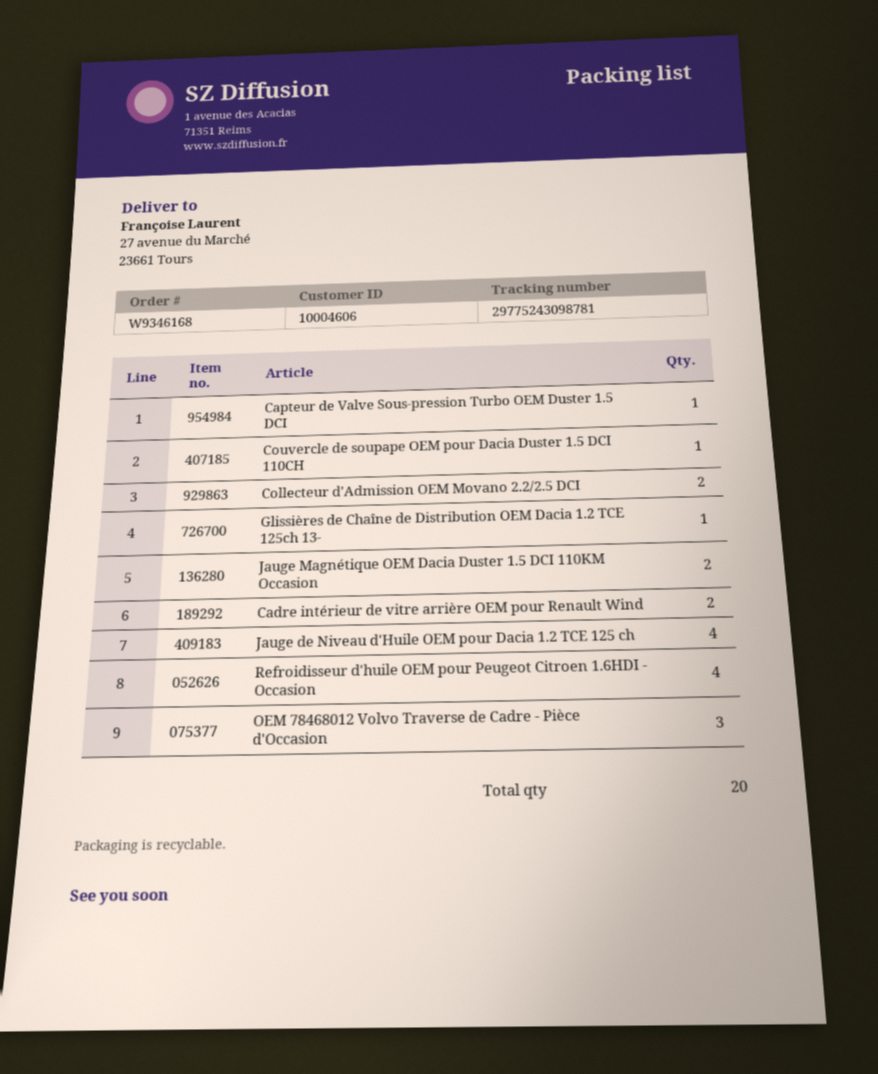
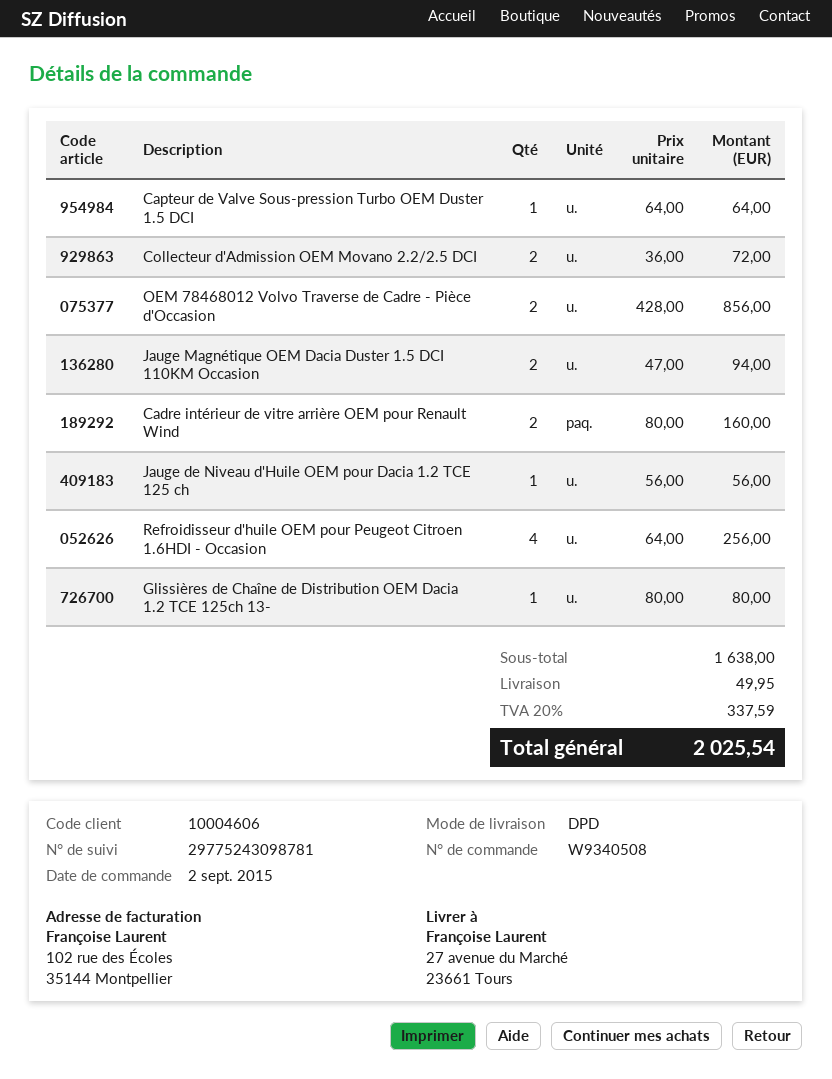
order number: W9346168 -> W9340508
Couvercle de soupape OEM pour Dacia Duster 1.5 DCI 110CH: 1 -> none
Jauge de Niveau d'Huile OEM pour Dacia 1.2 TCE 125 ch: 4 -> 1
OEM 78468012 Volvo Traverse de Cadre - Pièce d'Occasion: 3 -> 2

